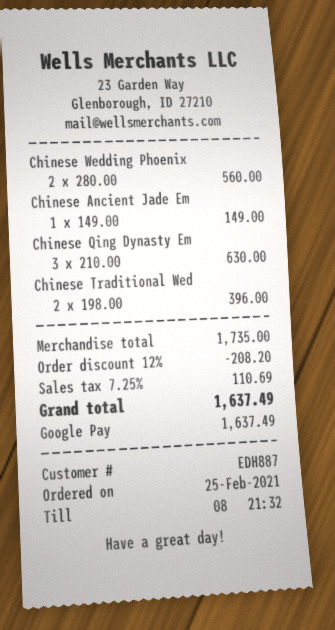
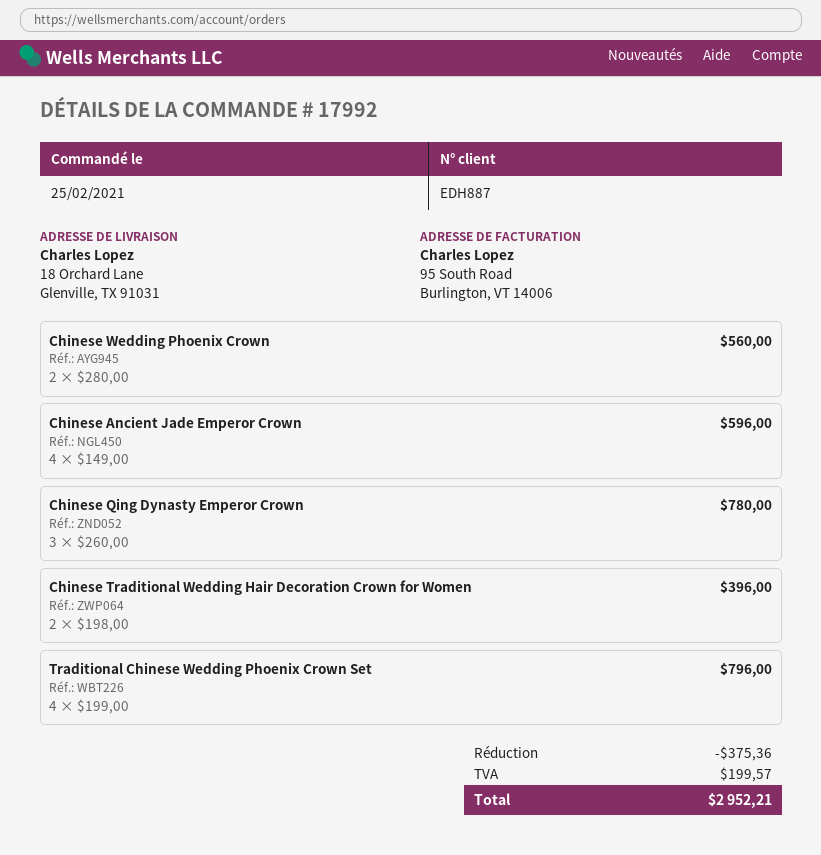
Chinese Ancient Jade Em: 1 x 149.00 = 149.00 -> 4 x 149.00 = 596.00
Chinese Qing Dynasty Em: 3 x 210.00 = 630.00 -> 3 x 260.00 = 780.00
Traditional Chinese Wedding Phoenix Crown Set: none -> 4 x 199.00 = 796.00
discount: 208.20 -> 375.36
tax: 110.69 -> 199.57
total: 1637.49 -> 2952.21

